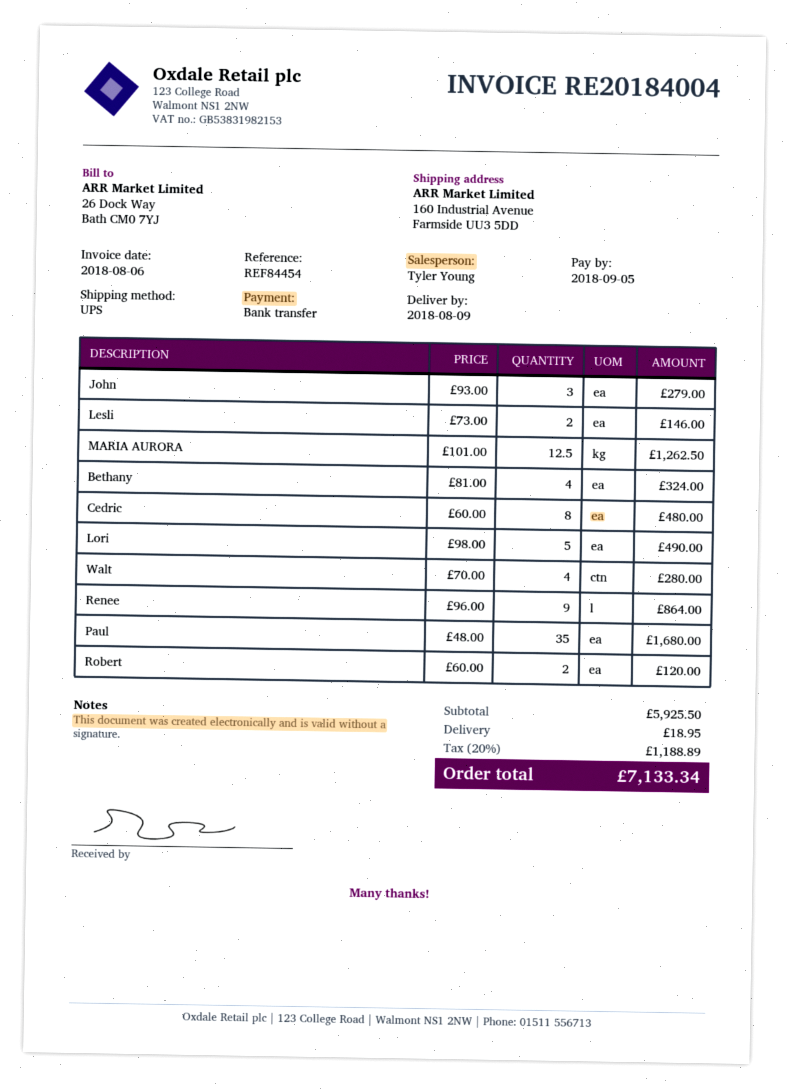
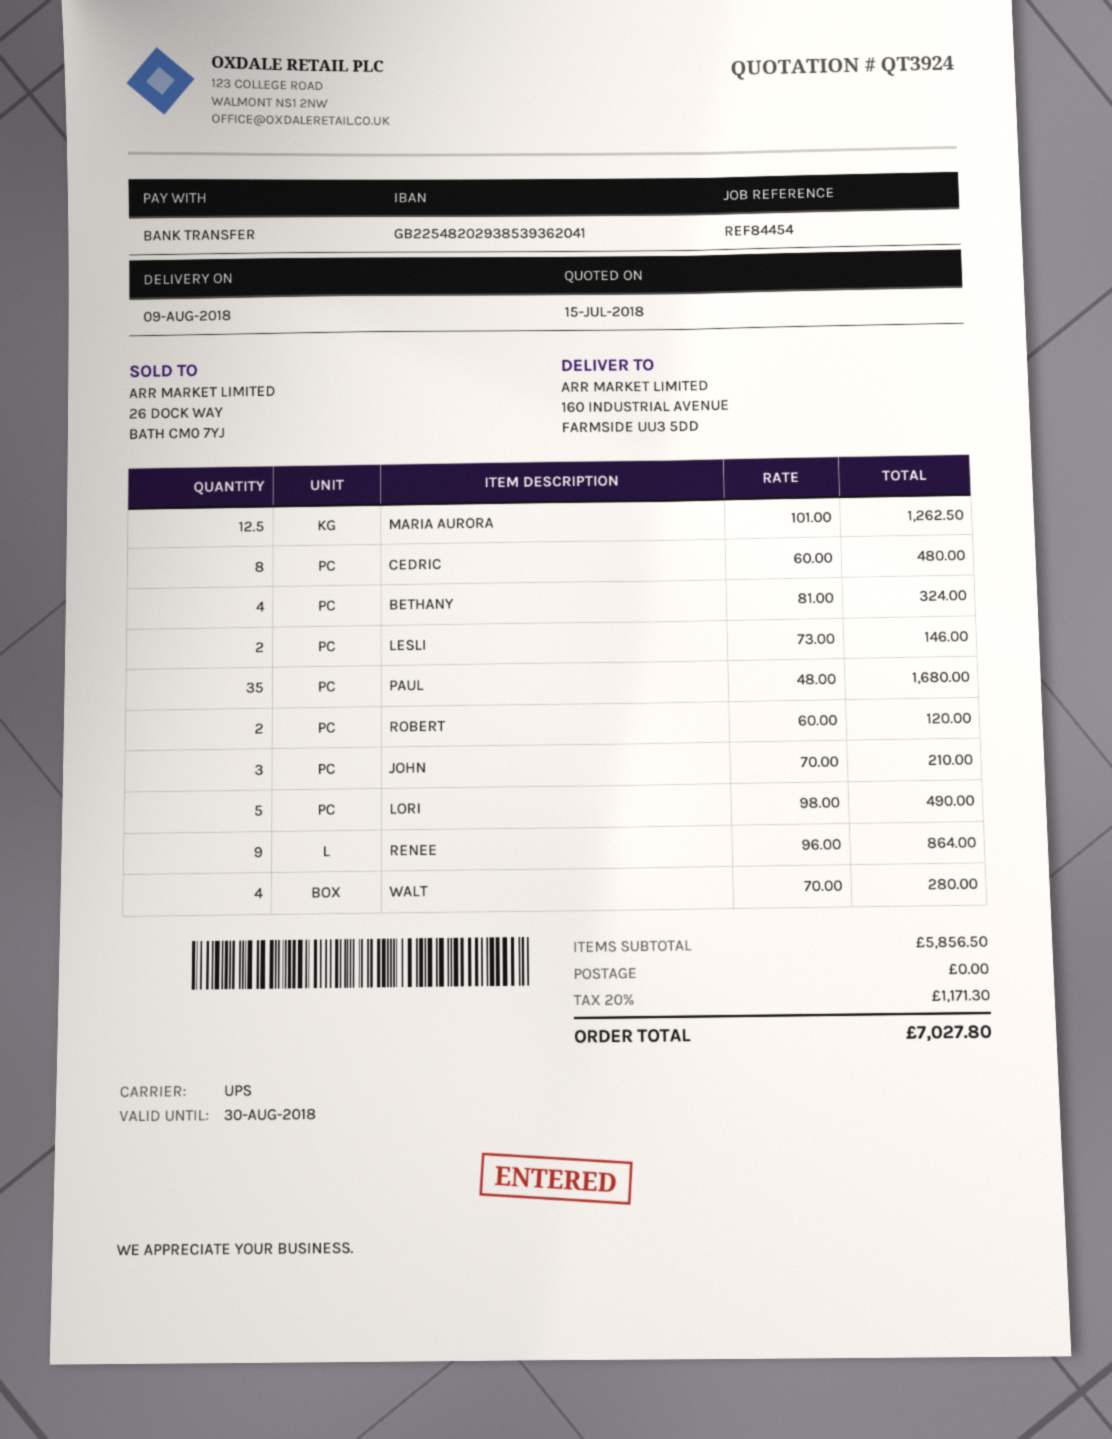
John: 3 x 93.00 = 279.00 -> 3 x 70.00 = 210.00
subtotal: 5925.50 -> 5856.50
shipping: 18.95 -> 0.00
tax: 20% = 1188.89 -> 20% = 1171.30
total: 7133.34 -> 7027.80

